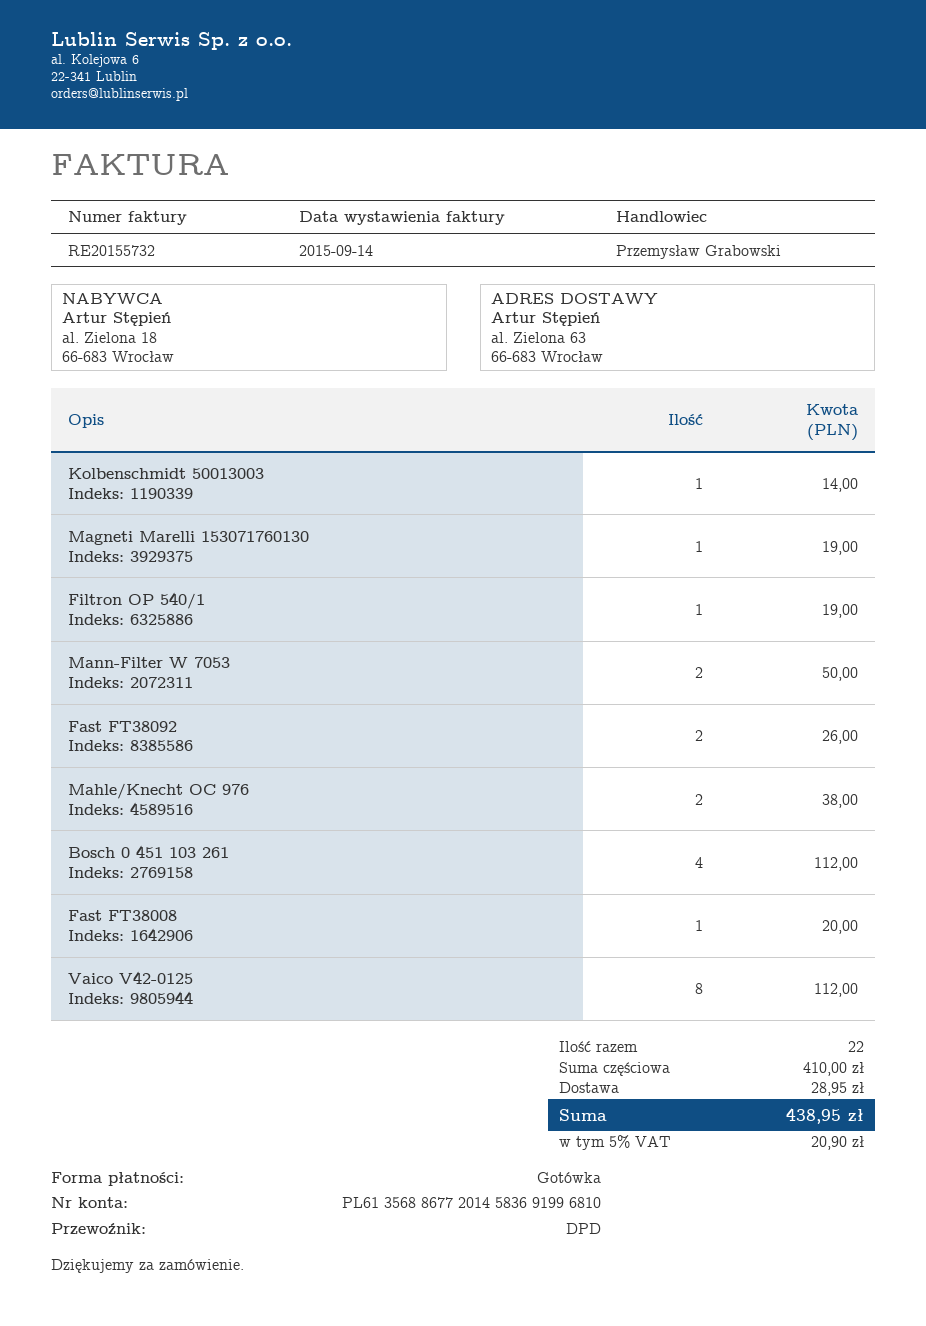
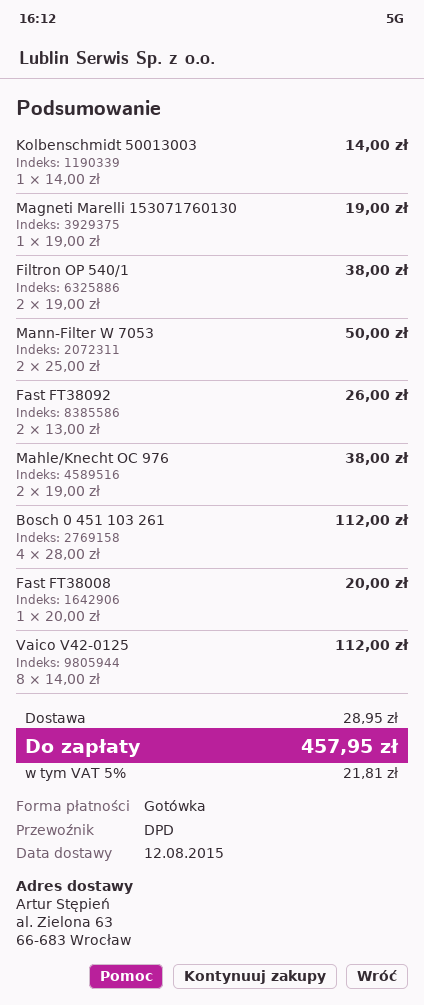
Filtron OP 540/1: 1 for 19.00 -> 2 for 38.00
tax: 5% = 20.90 -> 5% = 21.81
total: 438.95 -> 457.95

